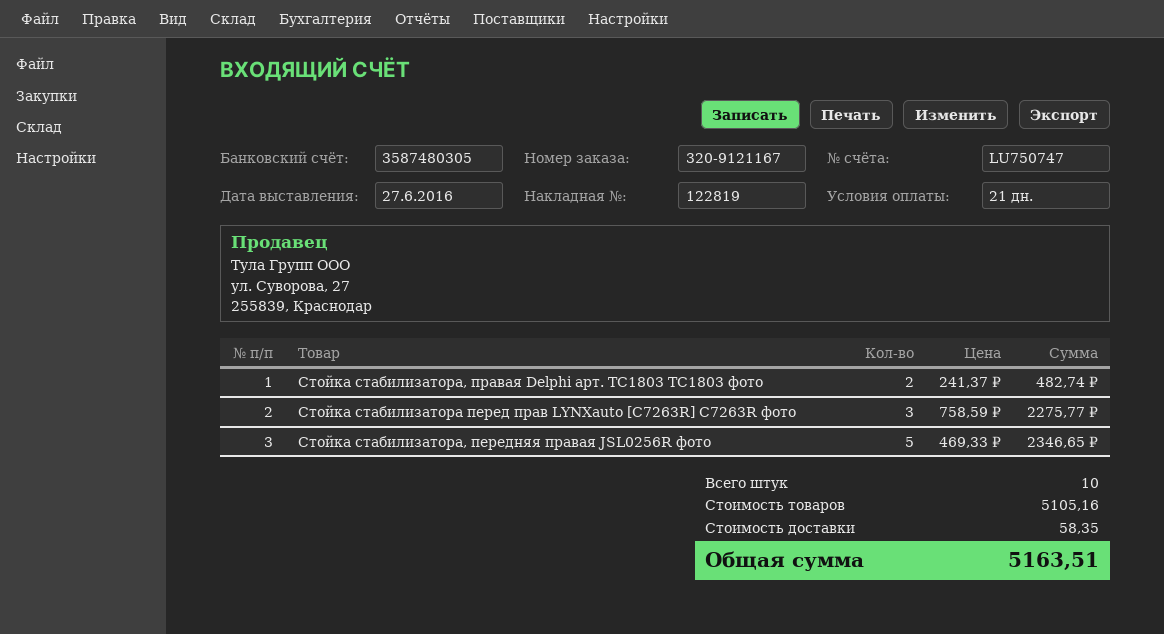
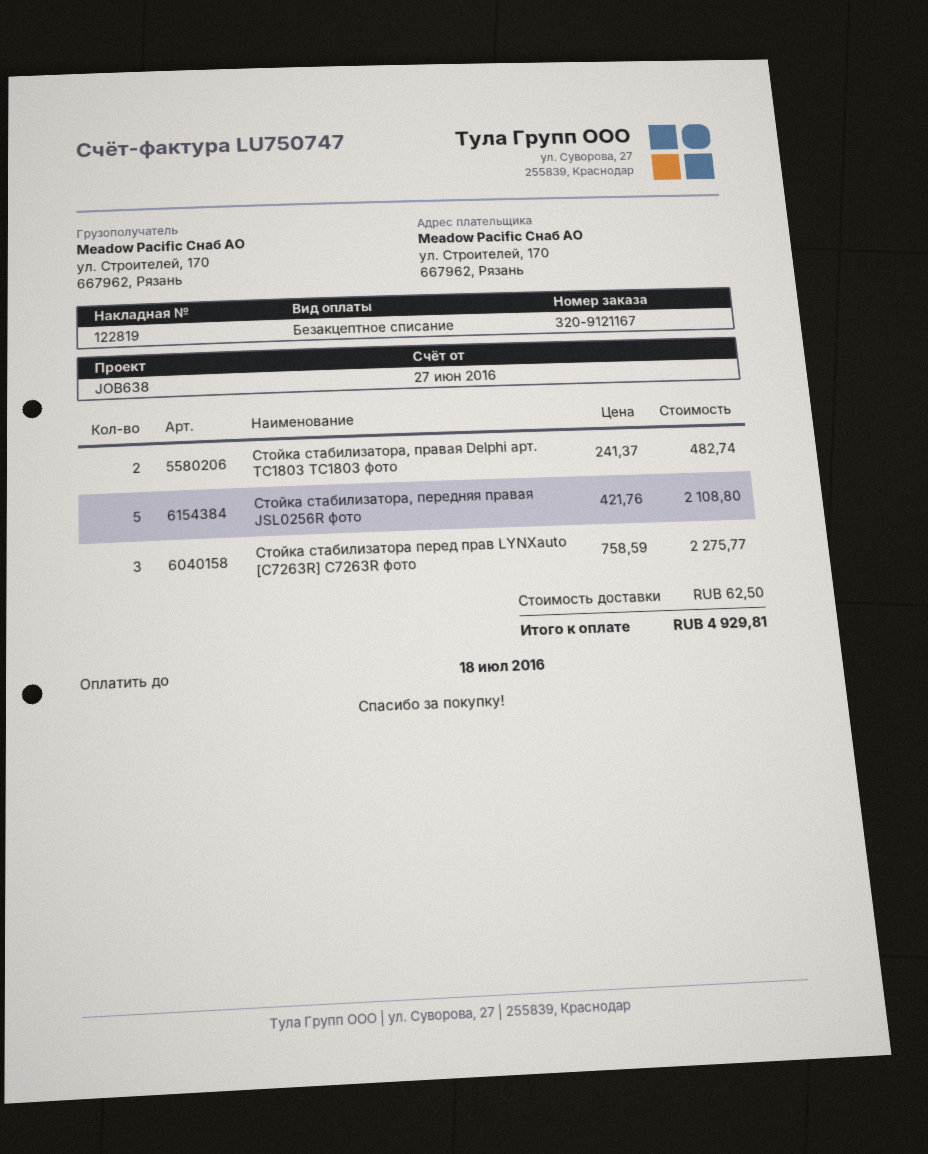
Стойка стабилизатора, передняя правая JSL0256R фото: 5 x 469.33 = 2346.65 -> 5 x 421.76 = 2108.80
shipping: 58.35 -> 62.50
total: 5163.51 -> 4929.81

